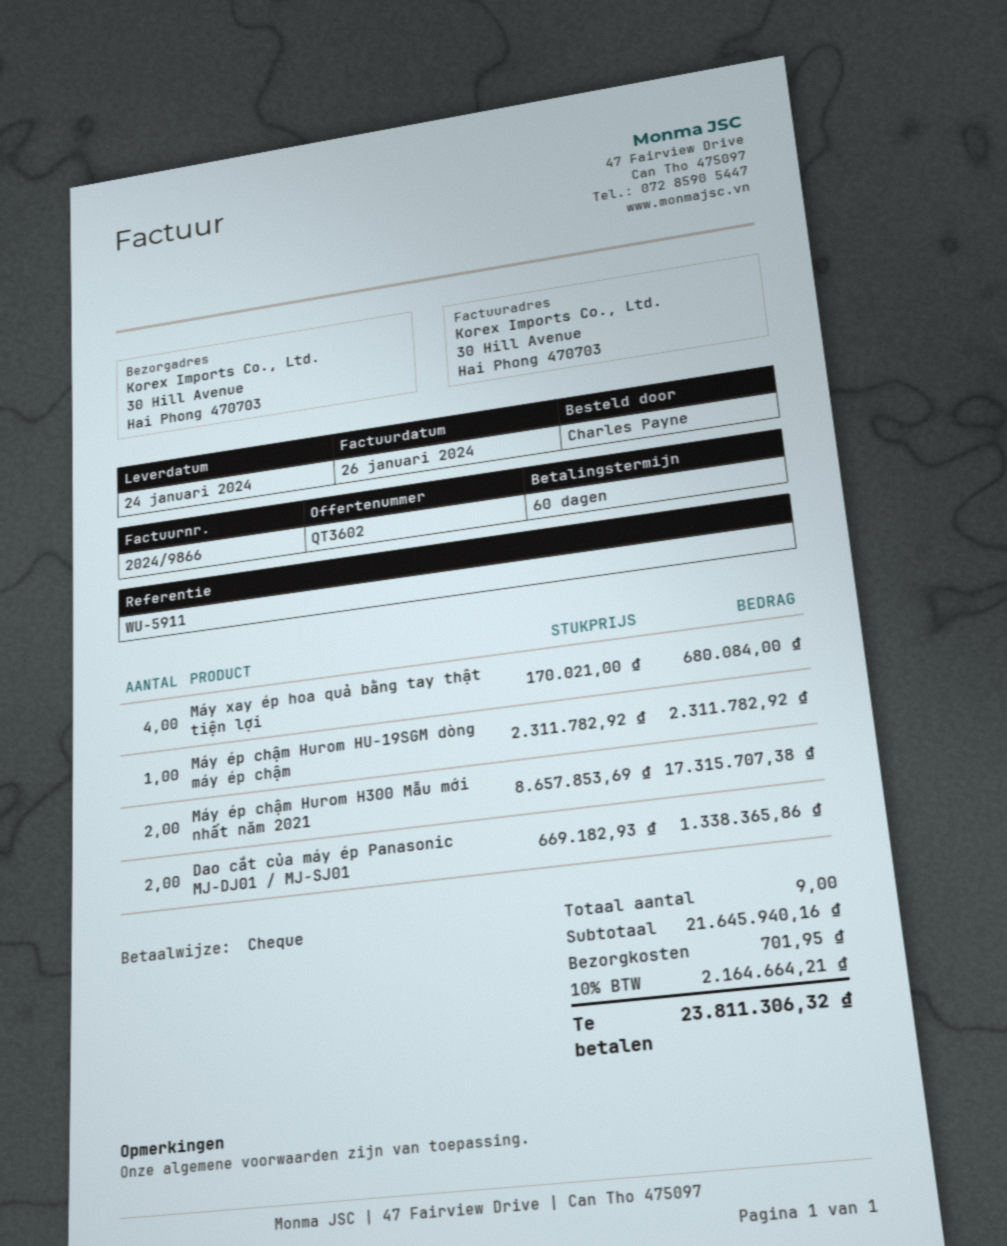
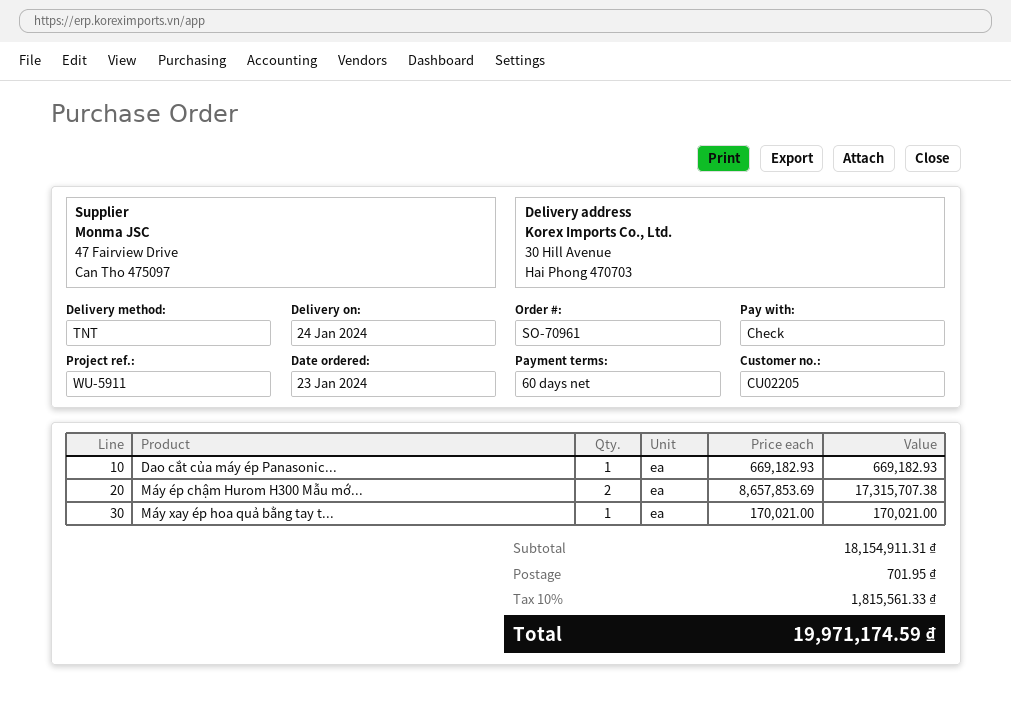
Máy xay ép hoa quả bằng tay thật tiện lợi: 4 x 170021.00 = 680084.00 -> 1 x 170021.00 = 170021.00
Máy ép chậm Hurom HU-19SGM dòng máy ép chậm: 1 x 2311782.92 = 2311782.92 -> none
Dao cắt của máy ép Panasonic MJ-DJ01 / MJ-SJ01: 2 x 669182.93 = 1338365.86 -> 1 x 669182.93 = 669182.93
subtotal: 21645940.16 -> 18154911.31
tax: 10% = 2164664.21 -> 10% = 1815561.33
total: 23811306.32 -> 19971174.59

